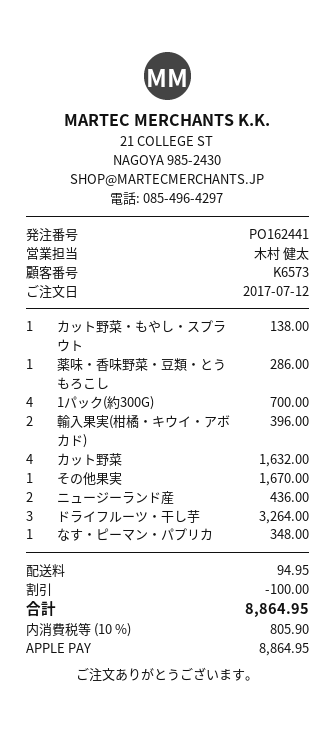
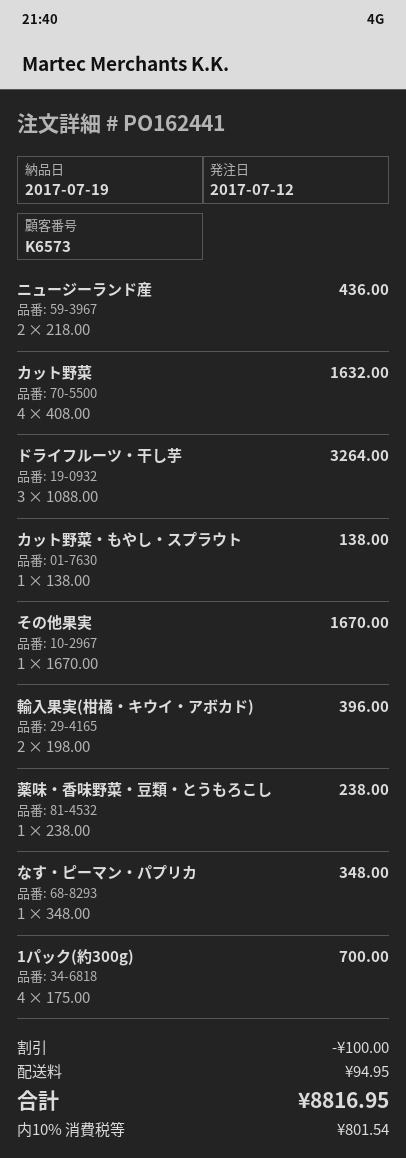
薬味・香味野菜・豆類・とうもろこし: 1 for 286.00 -> 1 for 238.00
tax: 10% = 805.90 -> 10% = 801.54
total: 8864.95 -> 8816.95

